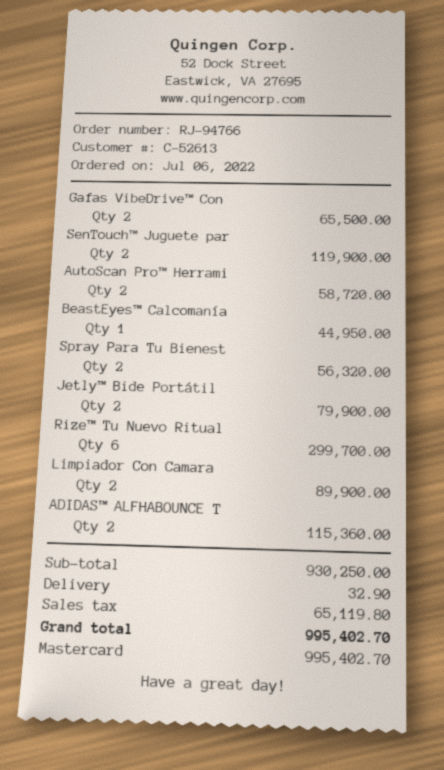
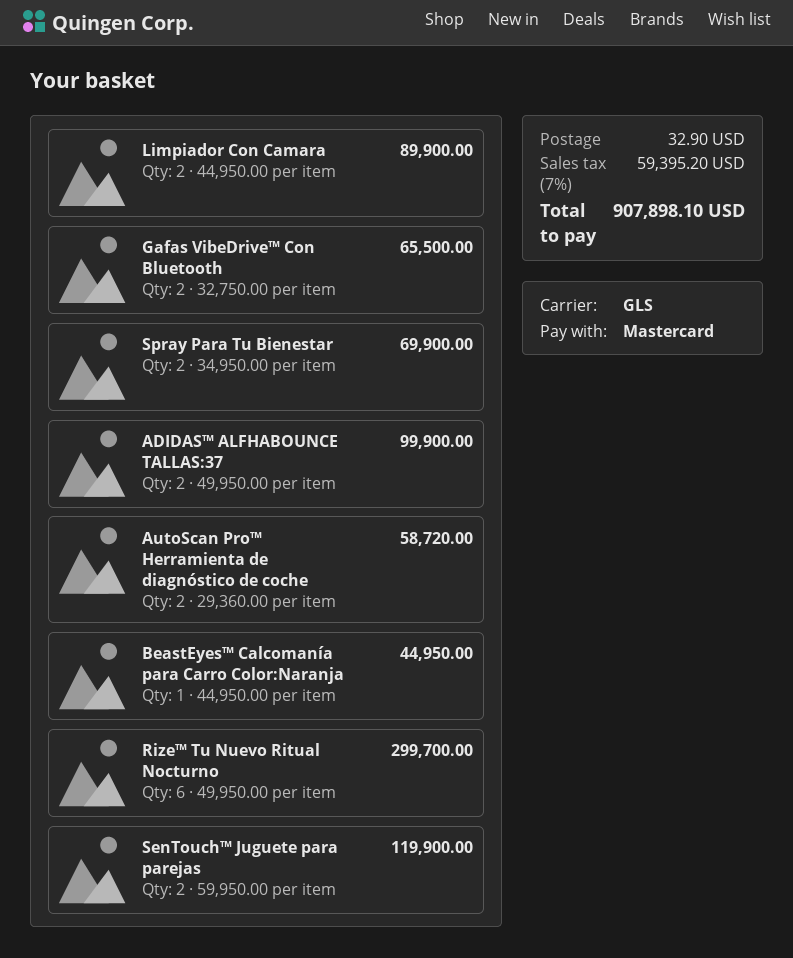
Spray Para Tu Bienest: 2 for 56320.00 -> 2 for 69900.00
Jetly™ Bide Portátil: 2 for 79900.00 -> none
ADIDAS™ ALFHABOUNCE T: 2 for 115360.00 -> 2 for 99900.00
tax: 65119.80 -> 59395.20
total: 995402.70 -> 907898.10

